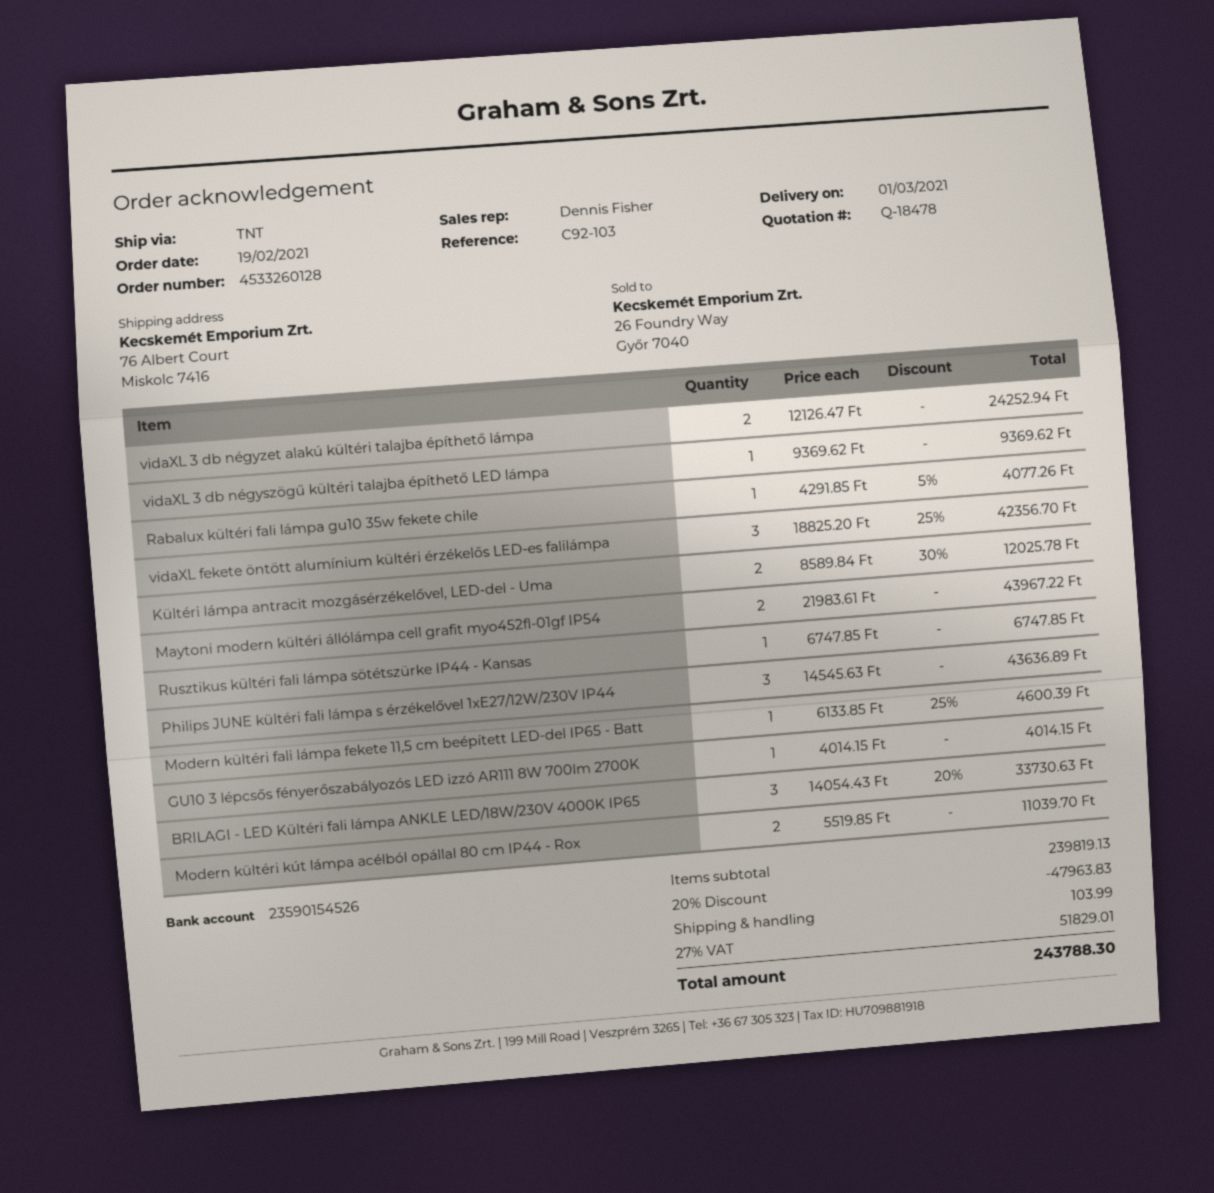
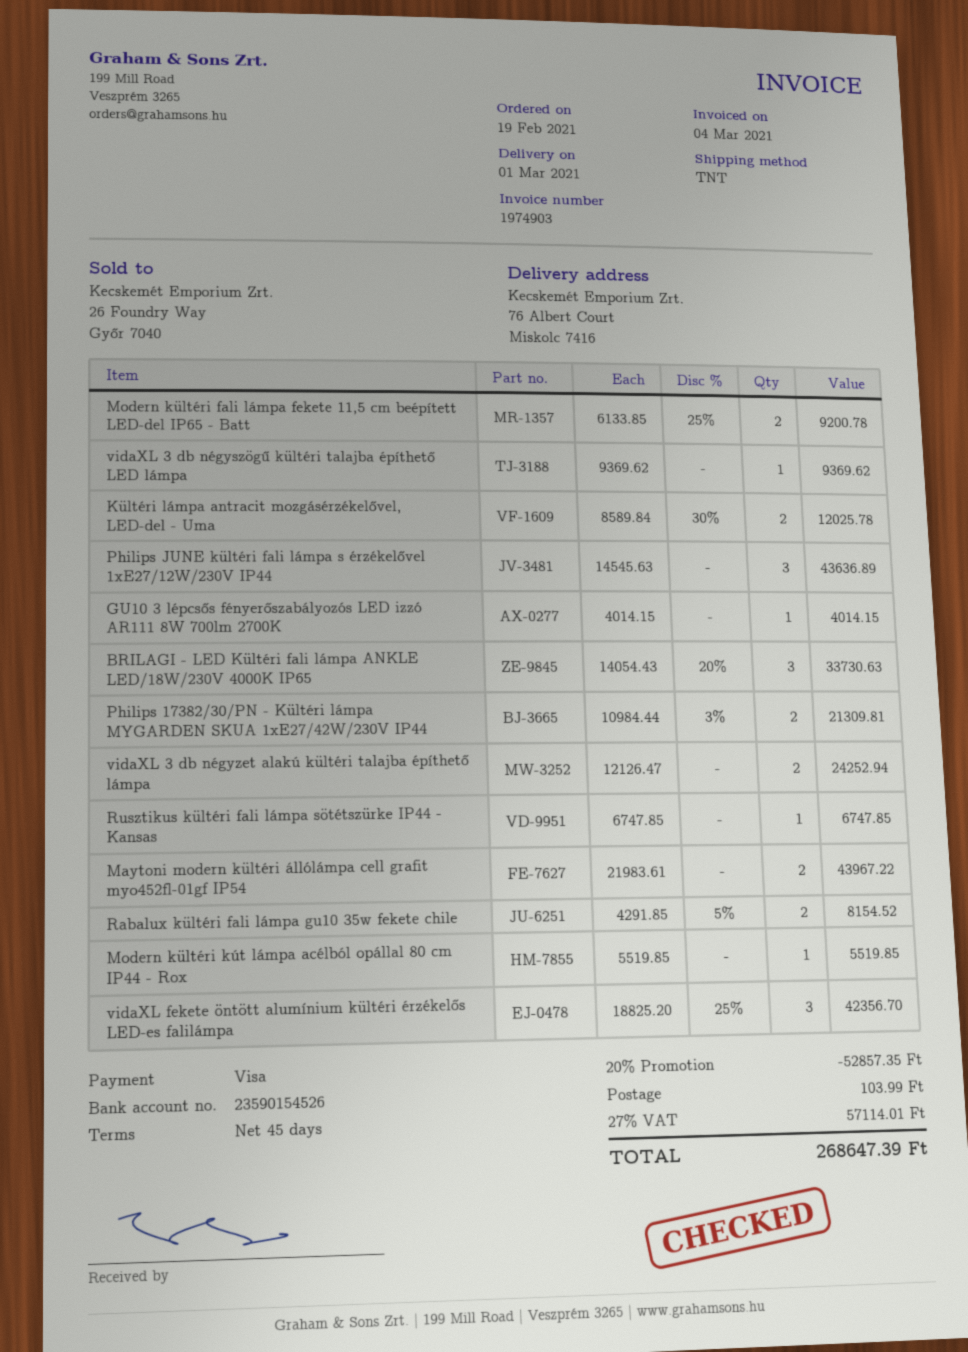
Rabalux kültéri fali lámpa gu10 35w fekete chile: 1 x 4291.85 - 5% = 4077.26 -> 2 x 4291.85 - 5% = 8154.52
Modern kültéri fali lámpa fekete 11,5 cm beépített LED-del IP65 - Batt: 1 x 6133.85 - 25% = 4600.39 -> 2 x 6133.85 - 25% = 9200.78
Modern kültéri kút lámpa acélból opállal 80 cm IP44 - Rox: 2 x 5519.85 = 11039.70 -> 1 x 5519.85 = 5519.85
Philips 17382/30/PN - Kültéri lámpa MYGARDEN SKUA 1xE27/42W/230V IP44: none -> 2 x 10984.44 - 3% = 21309.81
discount: 20% = 47963.83 -> 20% = 52857.35
tax: 27% = 51829.01 -> 27% = 57114.01
total: 243788.30 -> 268647.39

